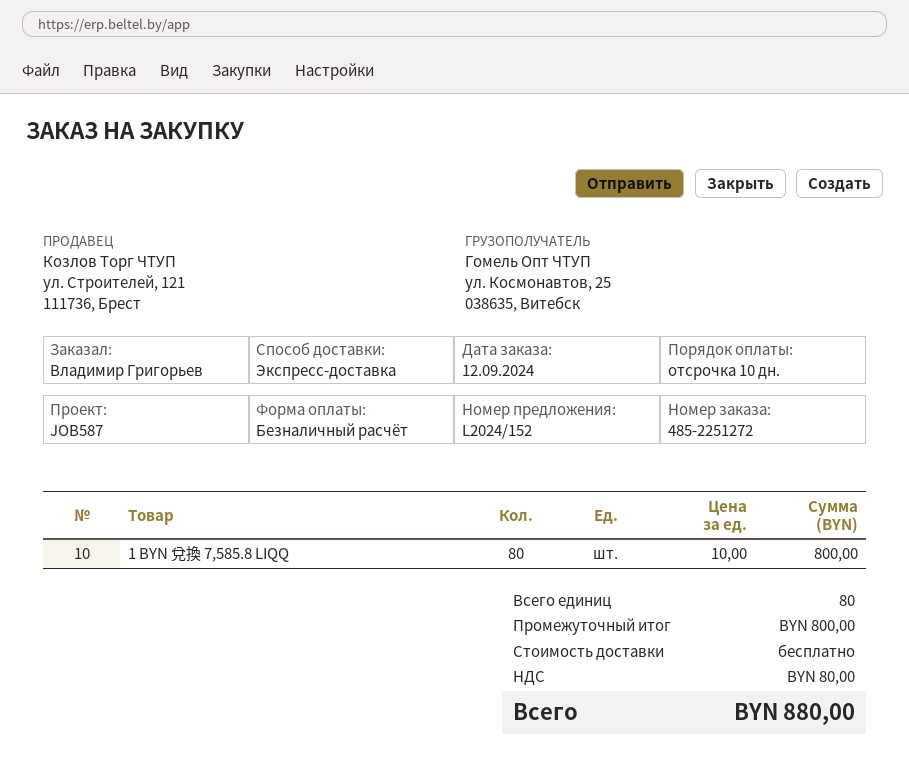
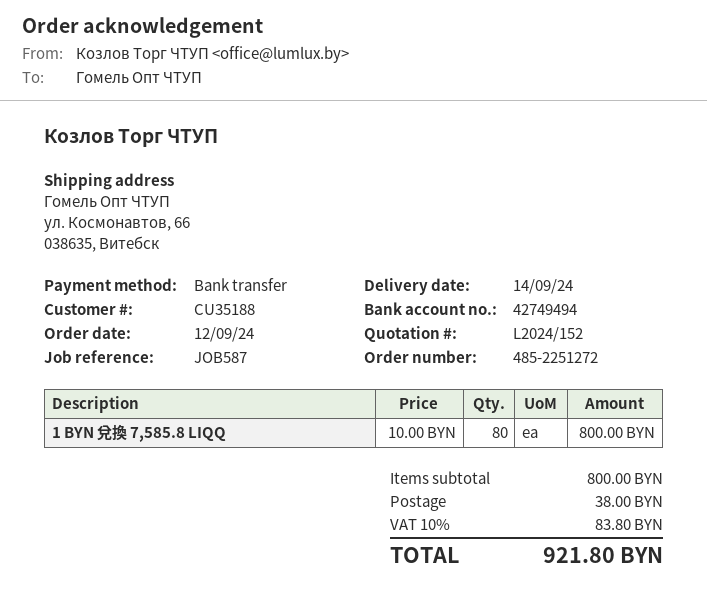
ship to: ул. Космонавтов, 25, 038635, Витебск -> ул. Космонавтов, 66, 038635, Витебск
shipping: 0.00 -> 38.00
tax: 80.00 -> 83.80
total: 880.00 -> 921.80

